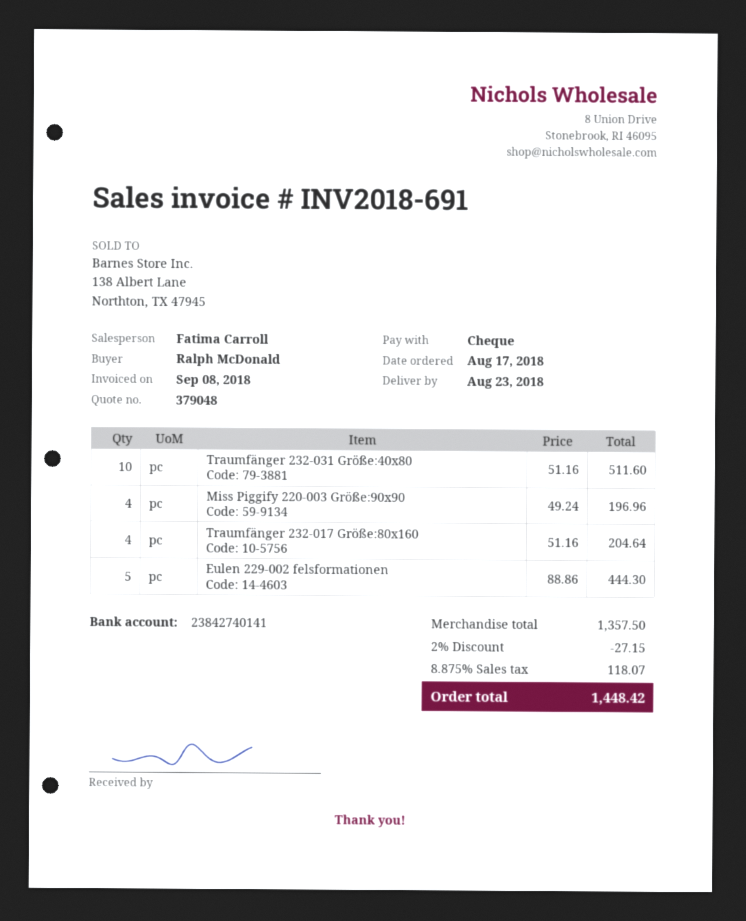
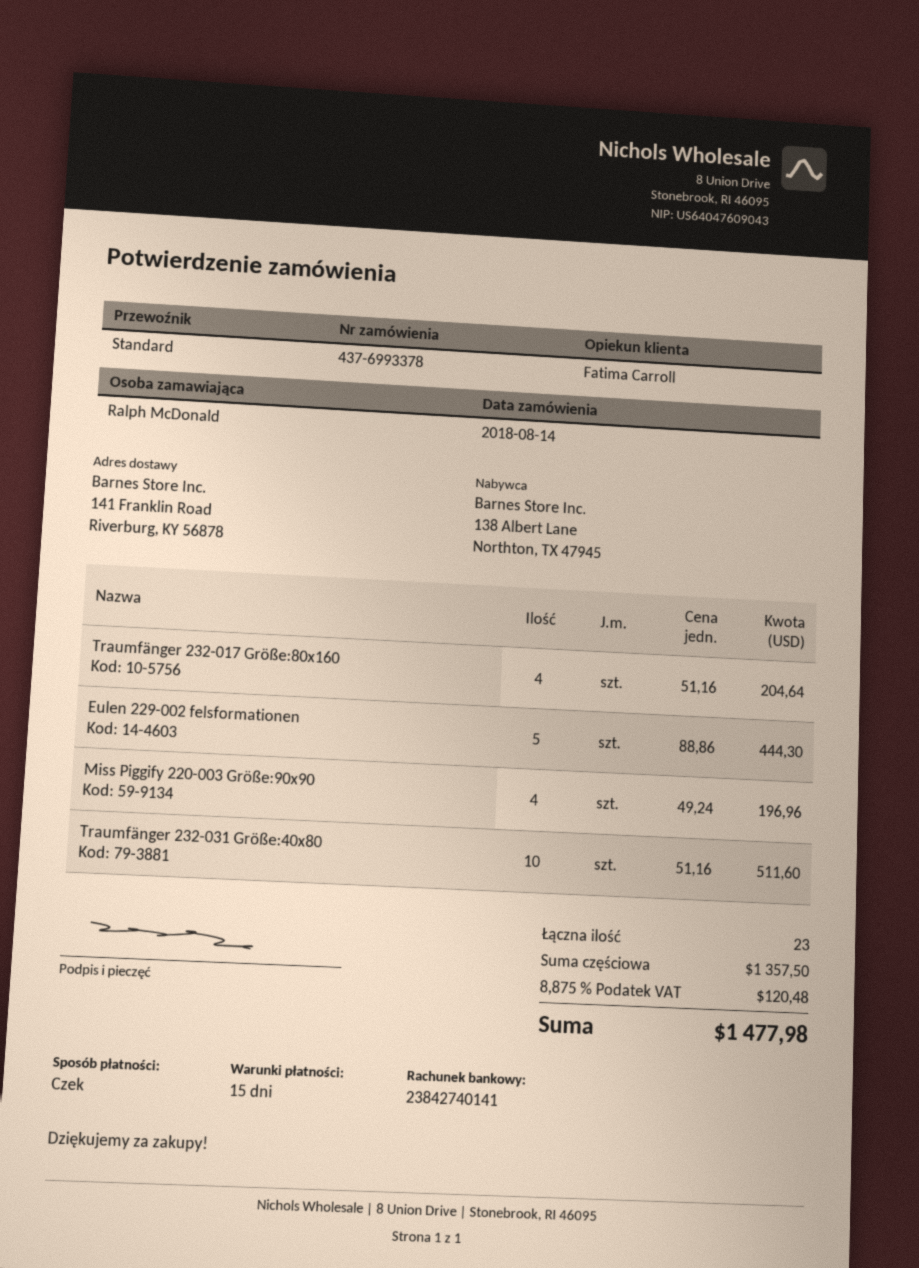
order date: 2018-08-17 -> 2018-08-14
discount: 2% = 27.15 -> none
tax: 8.875% = 118.07 -> 8.875% = 120.48
total: 1448.42 -> 1477.98

